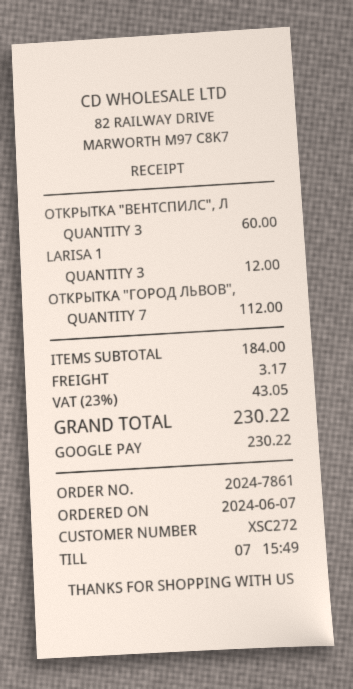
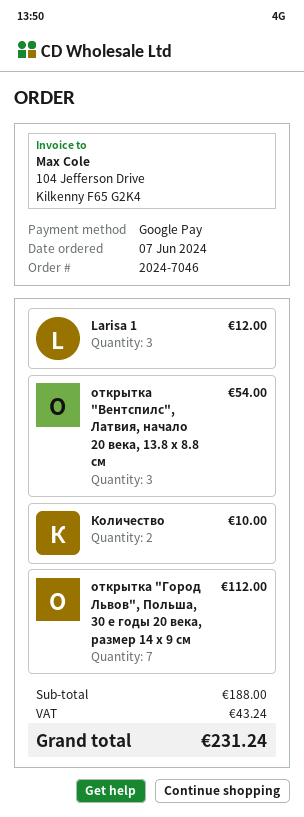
order number: 2024-7861 -> 2024-7046
ОТКРЫТКА "ВЕНТСПИЛС", Л: 3 for 60.00 -> 3 for 54.00
Количество: none -> 2 for 10.00
subtotal: 184.00 -> 188.00
shipping: 3.17 -> none
tax: 43.05 -> 43.24
total: 230.22 -> 231.24

